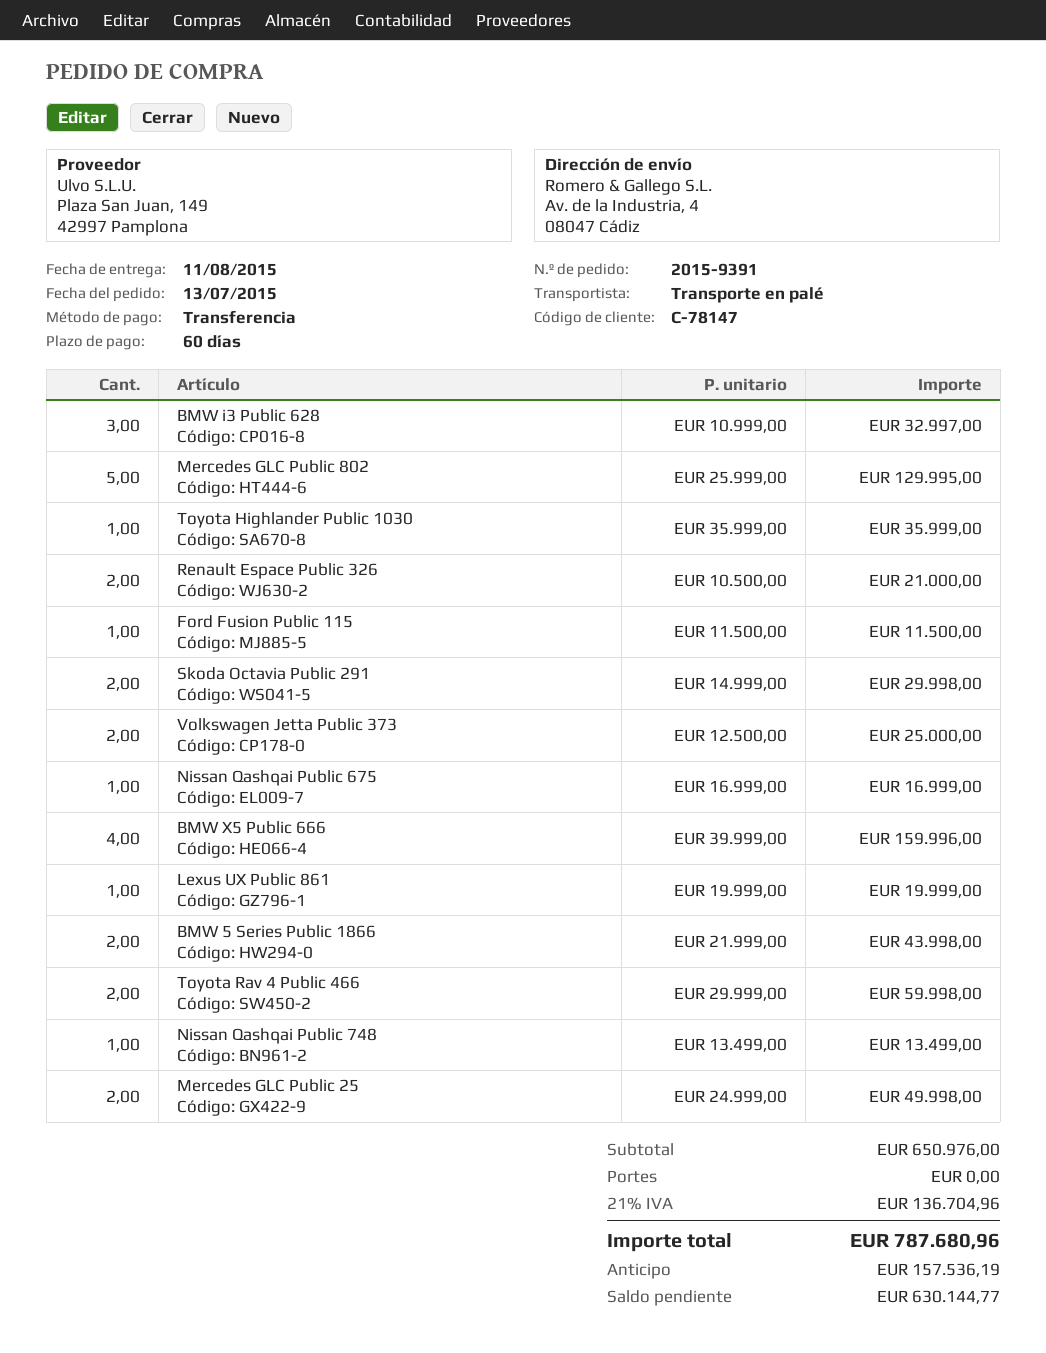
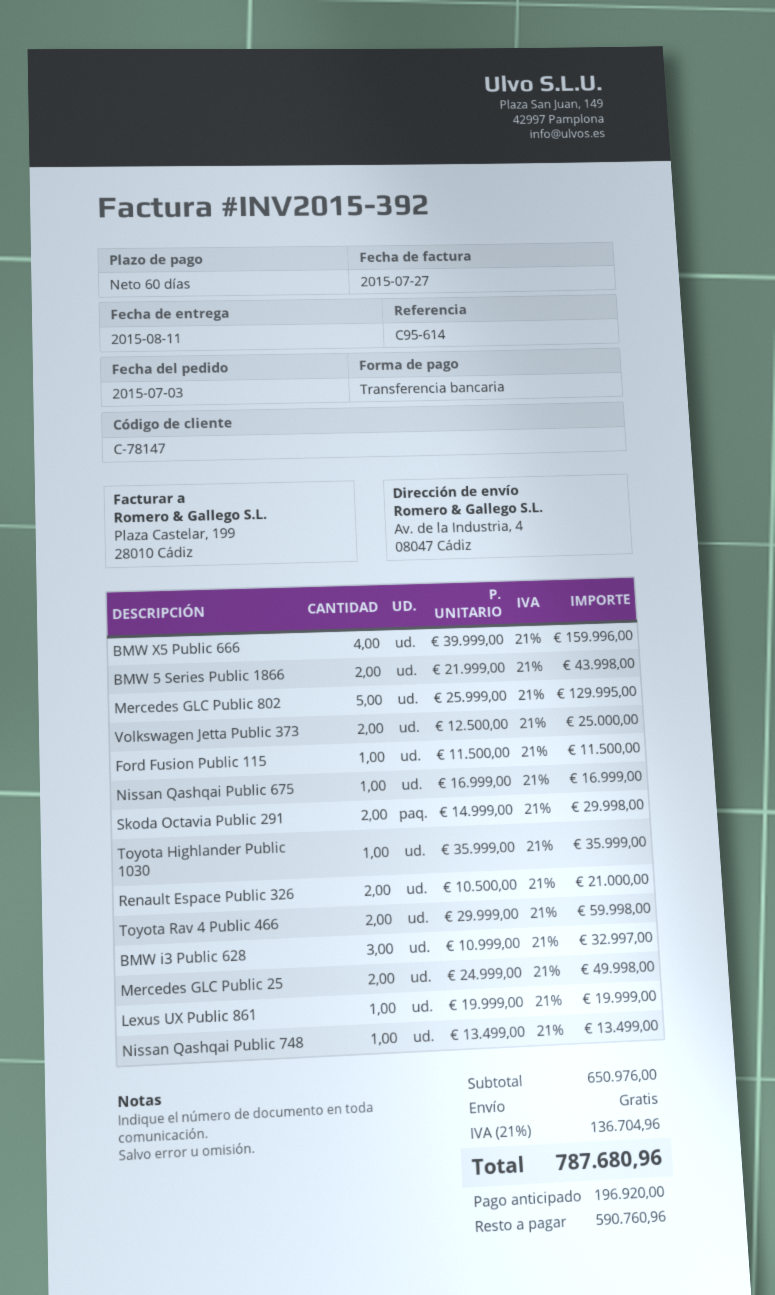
order date: 2015-07-13 -> 2015-07-03
deposit: 157536.19 -> 196920.00
balance: 630144.77 -> 590760.96

